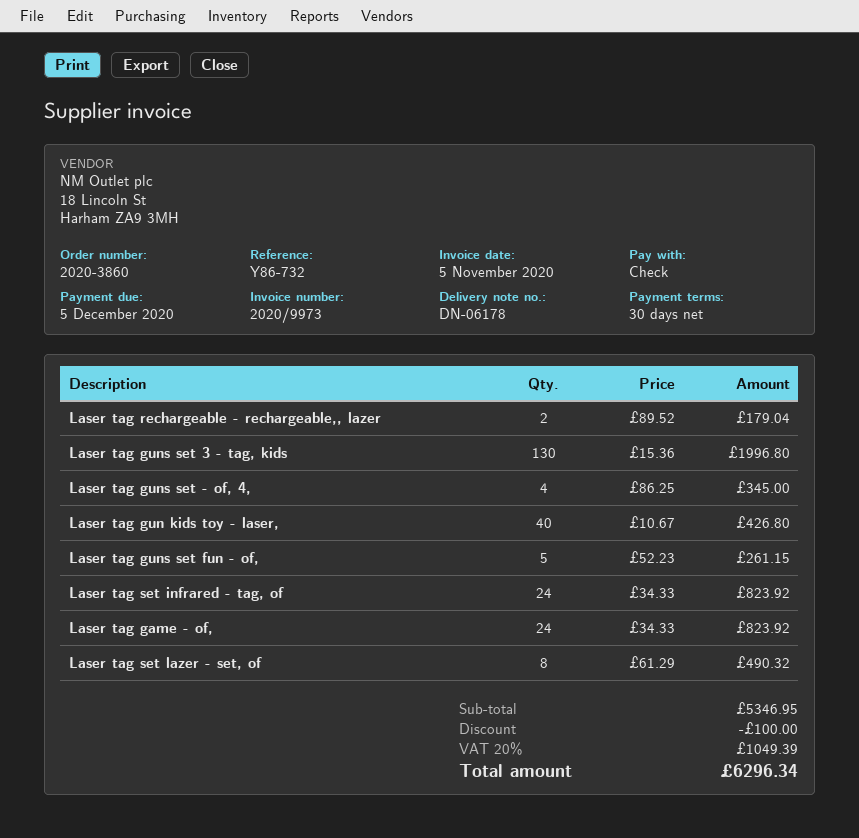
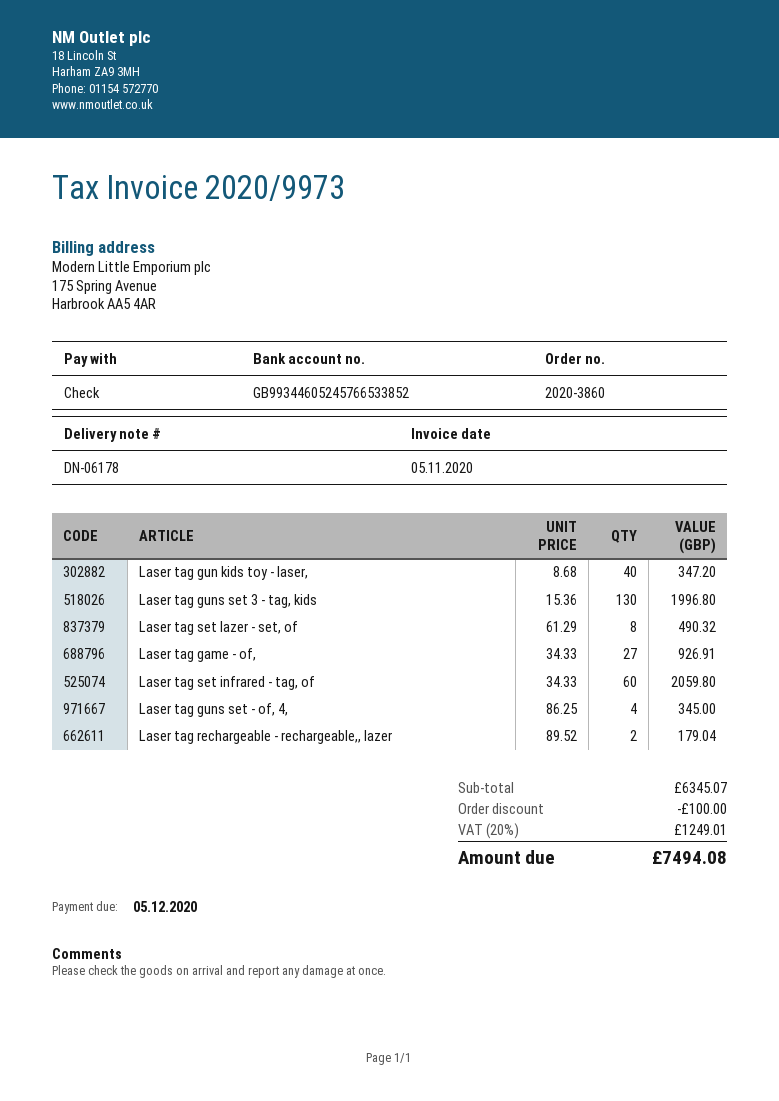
Laser tag gun kids toy - laser,: 40 x 10.67 = 426.80 -> 40 x 8.68 = 347.20
Laser tag guns set fun - of,: 5 x 52.23 = 261.15 -> none
Laser tag set infrared - tag, of: 24 x 34.33 = 823.92 -> 60 x 34.33 = 2059.80
Laser tag game - of,: 24 x 34.33 = 823.92 -> 27 x 34.33 = 926.91
subtotal: 5346.95 -> 6345.07
tax: 20% = 1049.39 -> 20% = 1249.01
total: 6296.34 -> 7494.08

